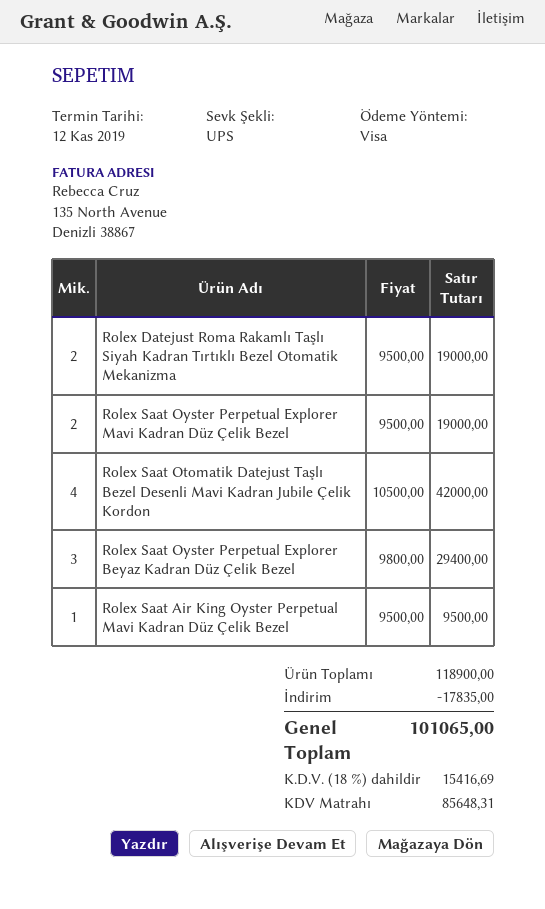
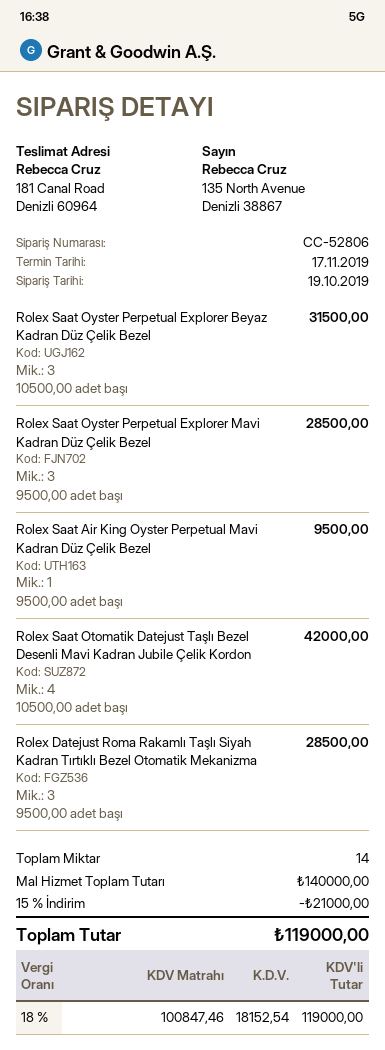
delivery date: 2019-11-12 -> 2019-11-17
Rolex Datejust Roma Rakamlı Taşlı Siyah Kadran Tırtıklı Bezel Otomatik Mekanizma: 2 x 9500.00 = 19000.00 -> 3 x 9500.00 = 28500.00
Rolex Saat Oyster Perpetual Explorer Mavi Kadran Düz Çelik Bezel: 2 x 9500.00 = 19000.00 -> 3 x 9500.00 = 28500.00
Rolex Saat Oyster Perpetual Explorer Beyaz Kadran Düz Çelik Bezel: 3 x 9800.00 = 29400.00 -> 3 x 10500.00 = 31500.00
subtotal: 118900.00 -> 140000.00
discount: 17835.00 -> 21000.00
net: 85648.31 -> 100847.46
tax: 18% = 15416.69 -> 18% = 18152.54
total: 101065.00 -> 119000.00

